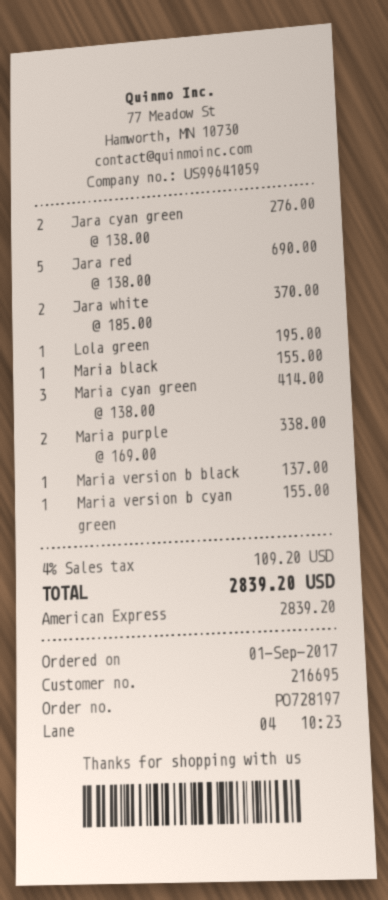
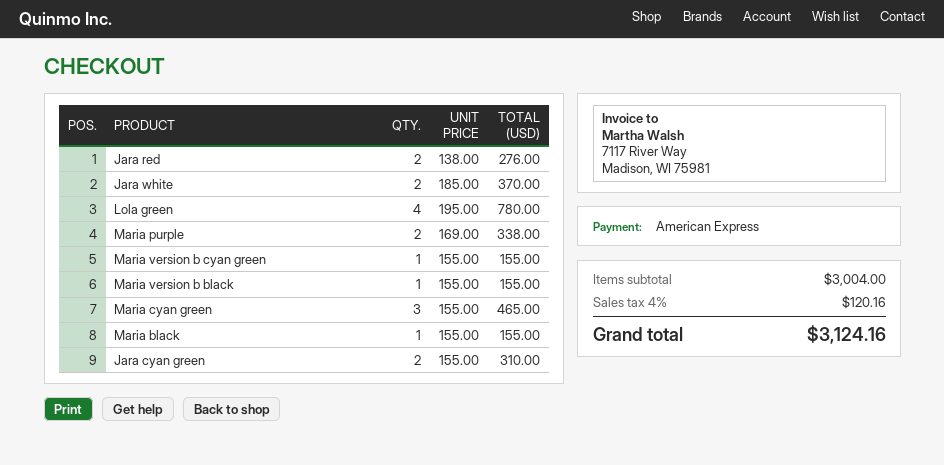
Jara cyan green: 2 x 138.00 = 276.00 -> 2 x 155.00 = 310.00
Jara red: 5 x 138.00 = 690.00 -> 2 x 138.00 = 276.00
Lola green: 1 x 195.00 = 195.00 -> 4 x 195.00 = 780.00
Maria cyan green: 3 x 138.00 = 414.00 -> 3 x 155.00 = 465.00
Maria version b black: 1 x 137.00 = 137.00 -> 1 x 155.00 = 155.00
tax: 4% = 109.20 -> 4% = 120.16
total: 2839.20 -> 3124.16

